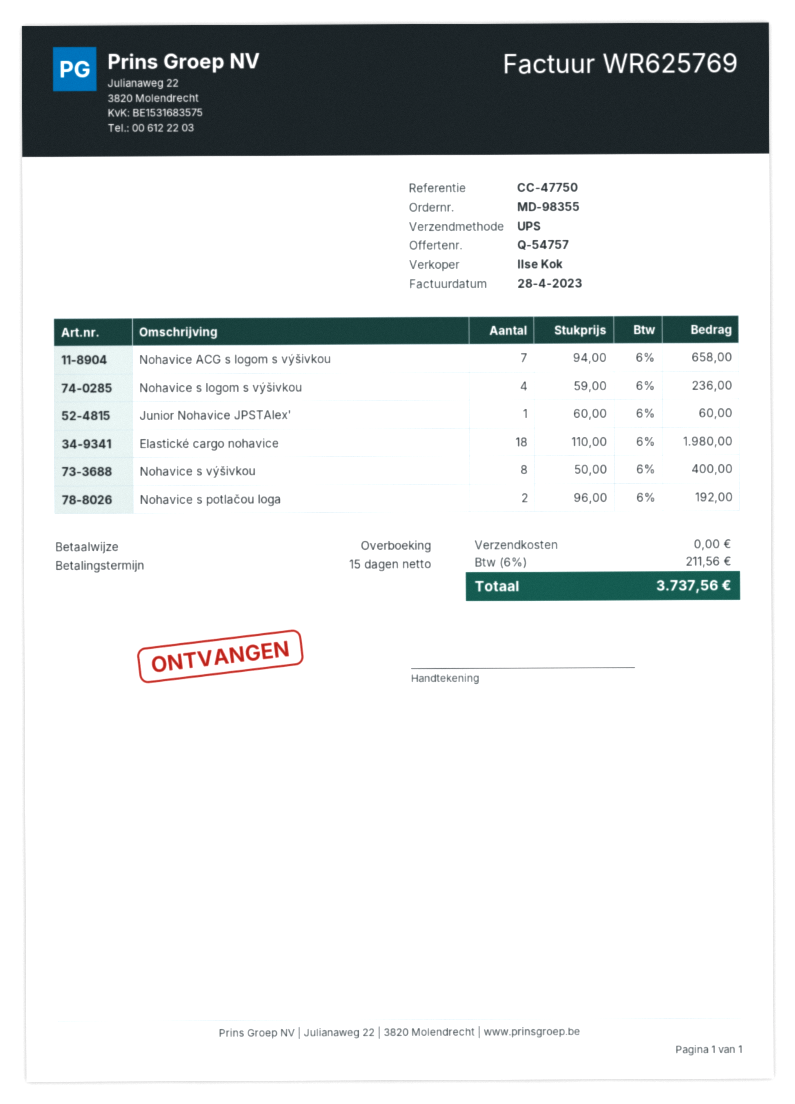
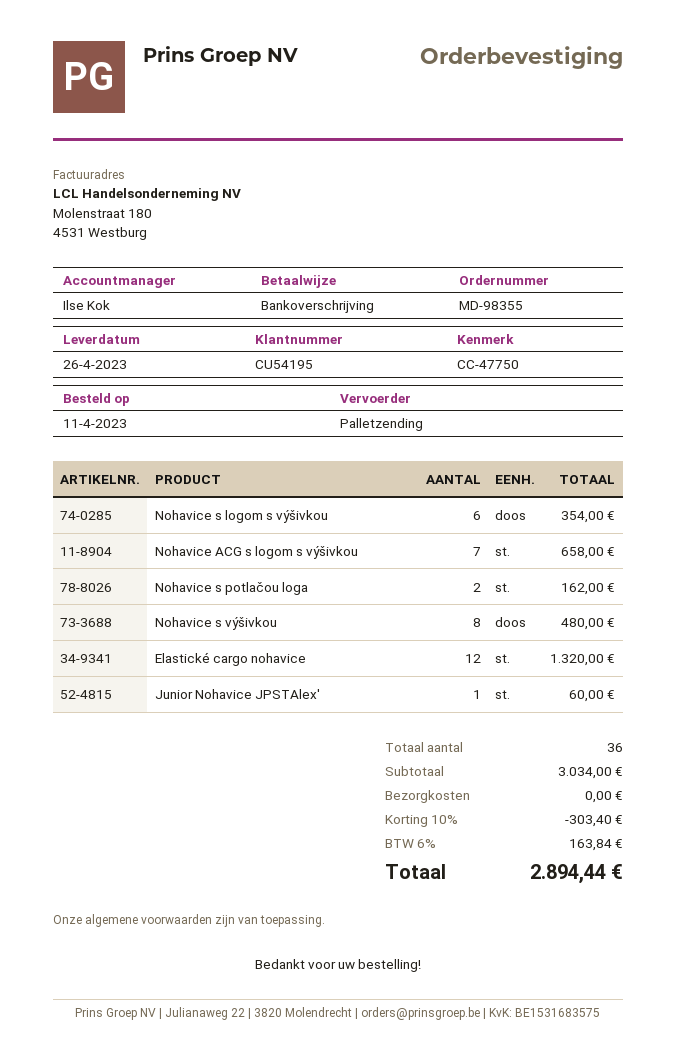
shipping method: UPS -> pallet freight
Nohavice s logom s výšivkou: 4 for 236.00 -> 6 for 354.00
Elastické cargo nohavice: 18 for 1980.00 -> 12 for 1320.00
Nohavice s výšivkou: 8 for 400.00 -> 8 for 480.00
Nohavice s potlačou loga: 2 for 192.00 -> 2 for 162.00
discount: none -> 10% = 303.40
tax: 6% = 211.56 -> 6% = 163.84
total: 3737.56 -> 2894.44

